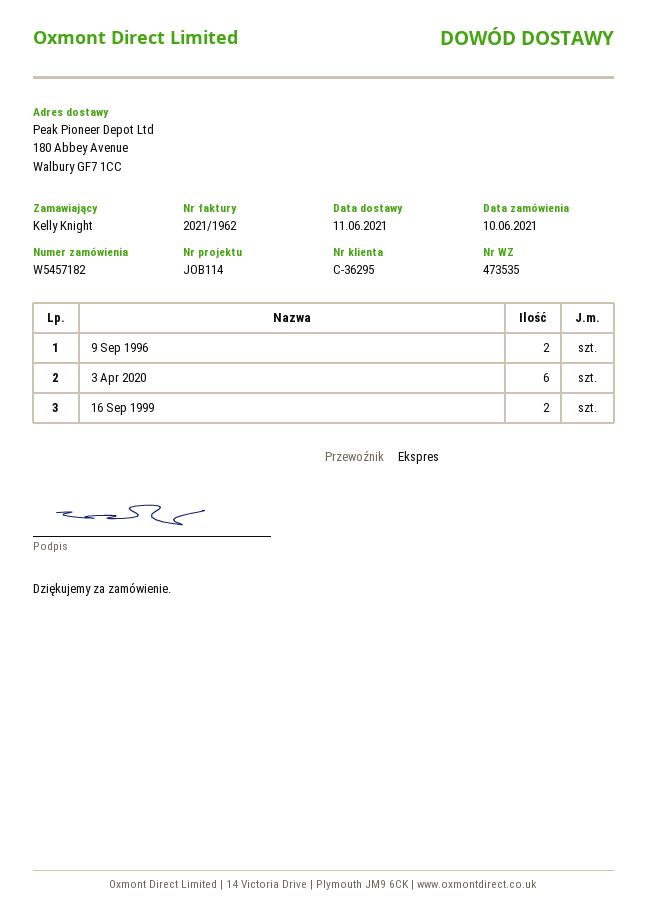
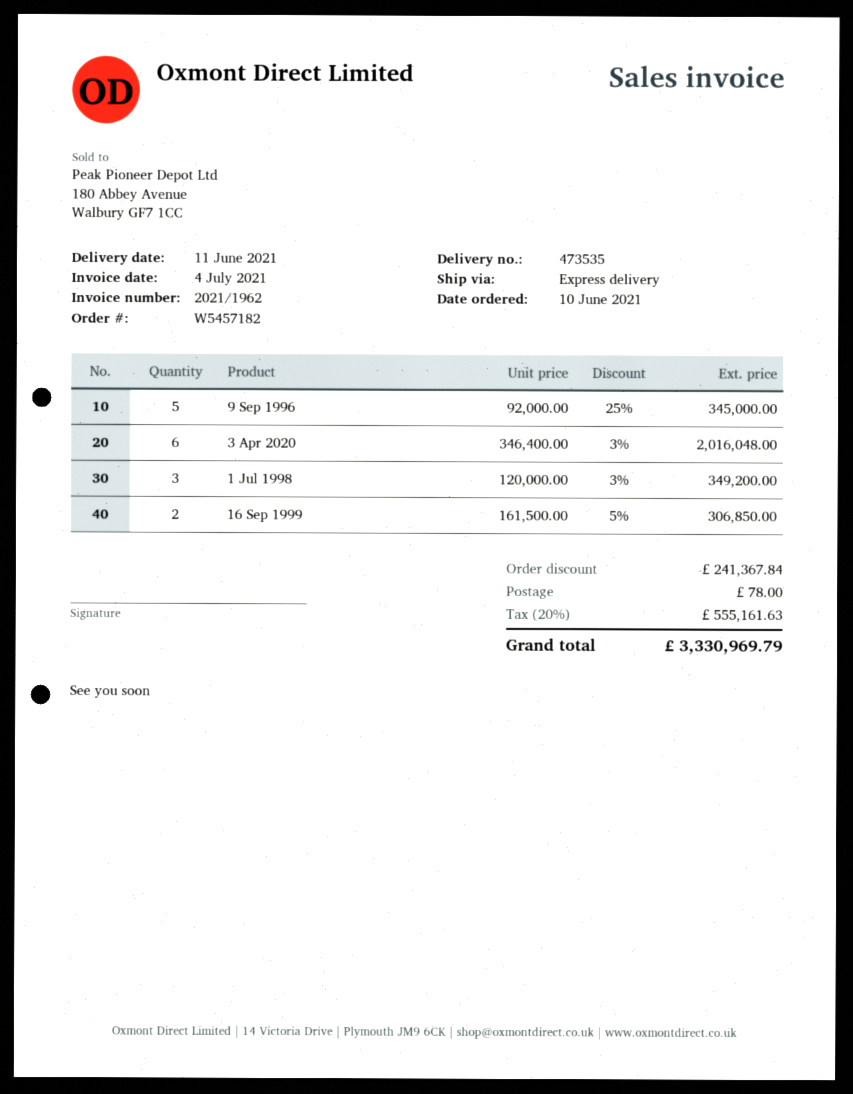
9 Sep 1996: 2 -> 5
1 Jul 1998: none -> 3

